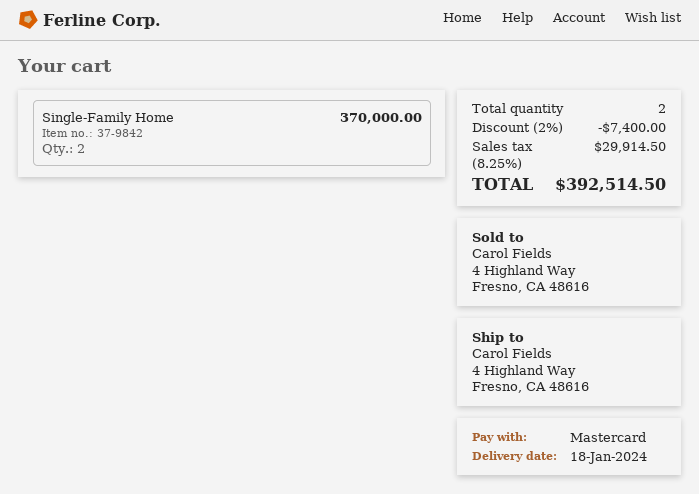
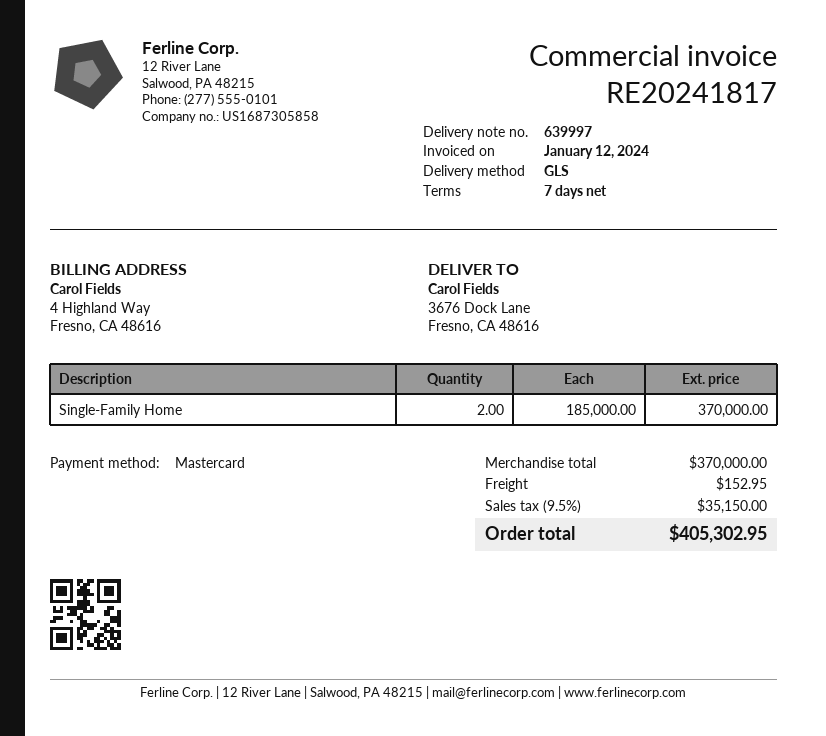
ship to: 4 Highland Way, Fresno, CA 48616 -> 3676 Dock Lane, Fresno, CA 48616
discount: 2% = 7400.00 -> none
shipping: none -> 152.95
tax: 8.25% = 29914.50 -> 9.5% = 35150.00
total: 392514.50 -> 405302.95

